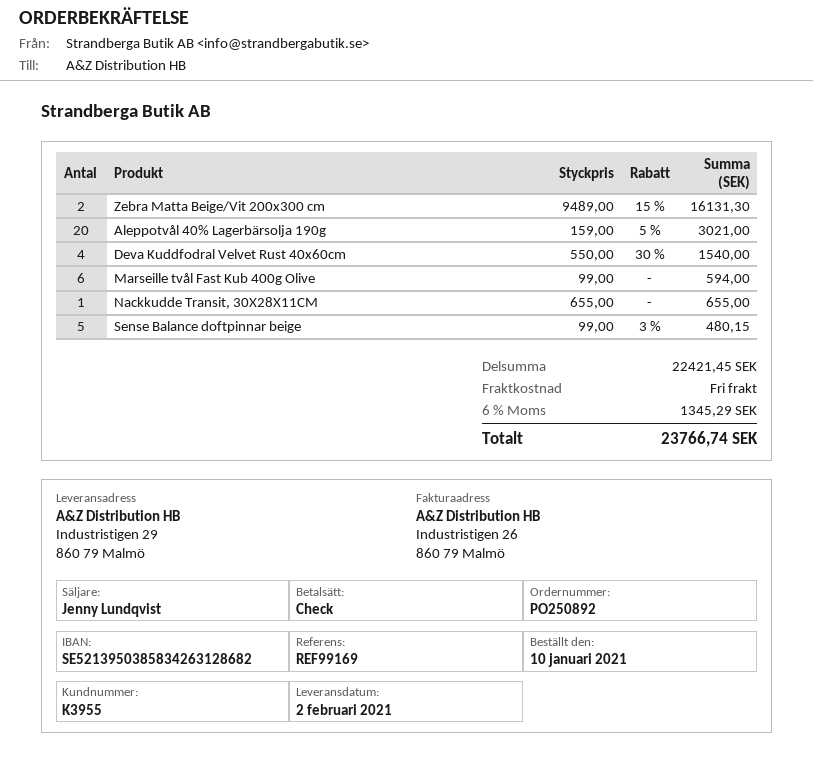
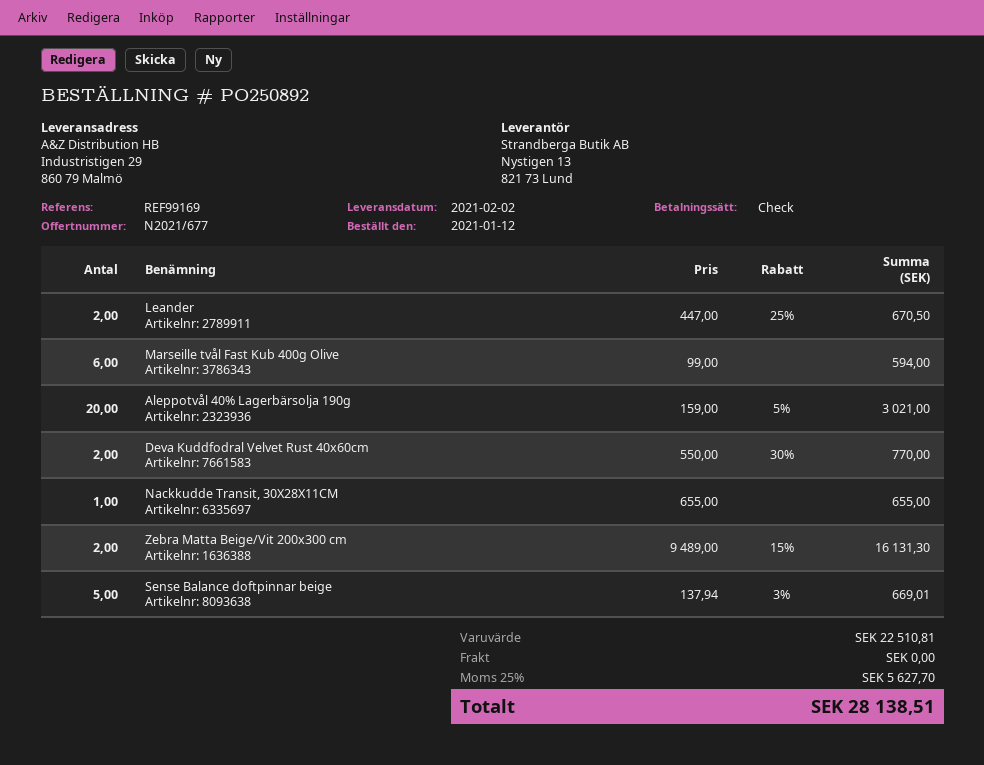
order date: 2021-01-10 -> 2021-01-12
Deva Kuddfodral Velvet Rust 40x60cm: 4 x 550.00 - 30% = 1540.00 -> 2 x 550.00 - 30% = 770.00
Sense Balance doftpinnar beige: 5 x 99.00 - 3% = 480.15 -> 5 x 137.94 - 3% = 669.01
Leander: none -> 2 x 447.00 - 25% = 670.50
subtotal: 22421.45 -> 22510.81
tax: 6% = 1345.29 -> 25% = 5627.70
total: 23766.74 -> 28138.51

